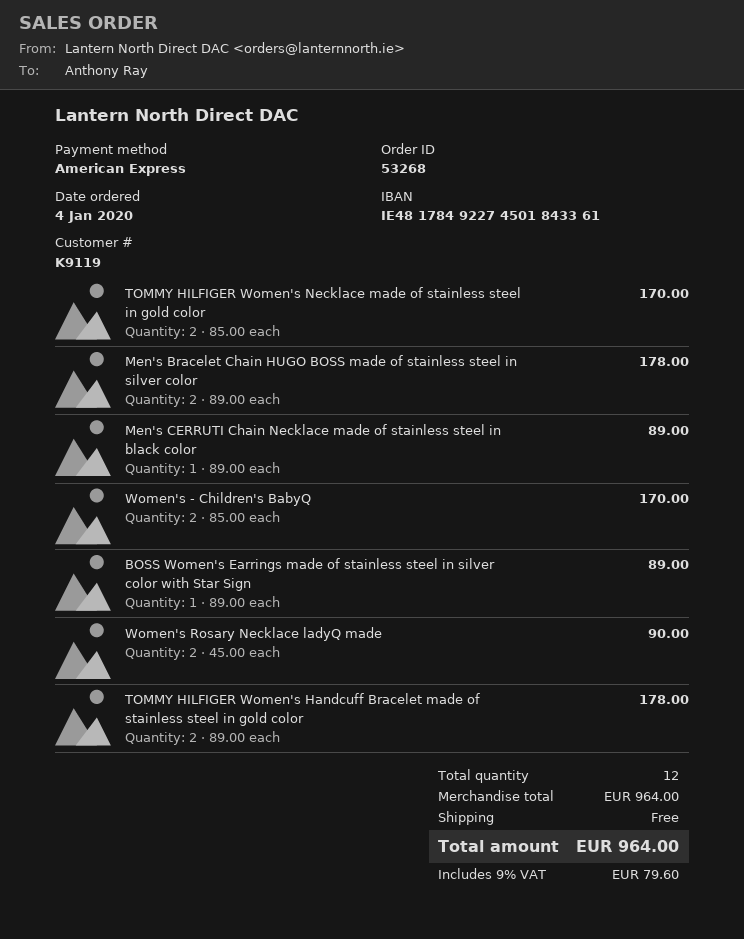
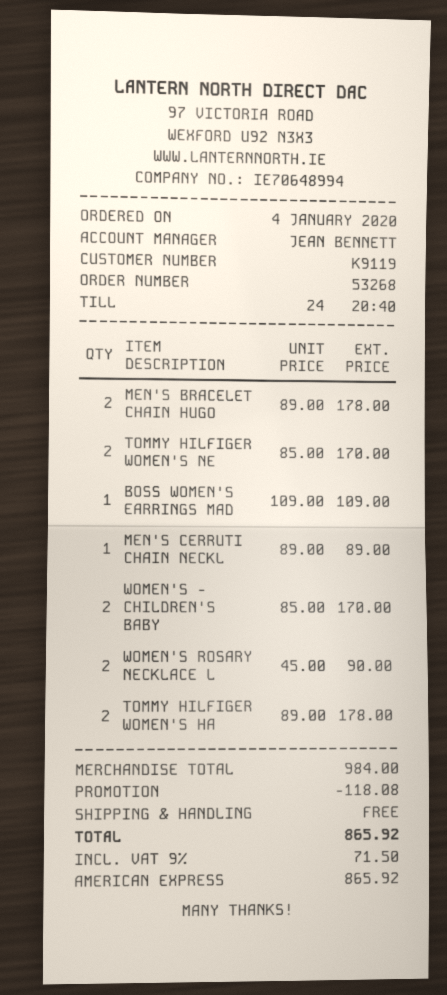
BOSS Women's Earrings made of stainless steel in silver color with Star Sign: 1 x 89.00 = 89.00 -> 1 x 109.00 = 109.00
subtotal: 964.00 -> 984.00
discount: none -> 118.08
tax: 9% = 79.60 -> 9% = 71.50
total: 964.00 -> 865.92

